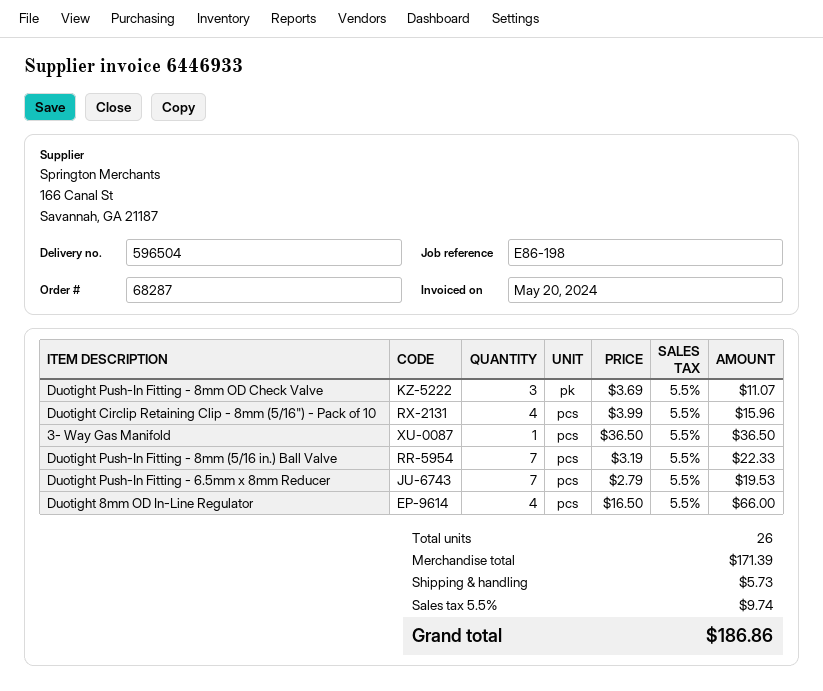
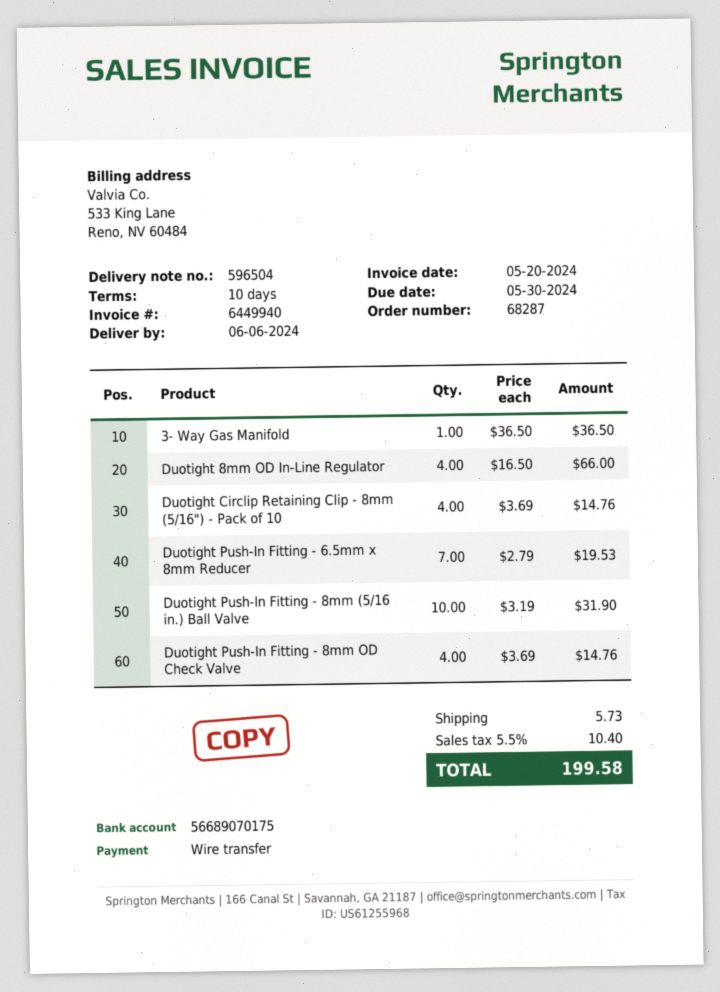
invoice number: 6446933 -> 6449940
Duotight Push-In Fitting - 8mm OD Check Valve: 3 x 3.69 = 11.07 -> 4 x 3.69 = 14.76
Duotight Circlip Retaining Clip - 8mm (5/16") - Pack of 10: 4 x 3.99 = 15.96 -> 4 x 3.69 = 14.76
Duotight Push-In Fitting - 8mm (5/16 in.) Ball Valve: 7 x 3.19 = 22.33 -> 10 x 3.19 = 31.90
tax: 5.5% = 9.74 -> 5.5% = 10.40
total: 186.86 -> 199.58

